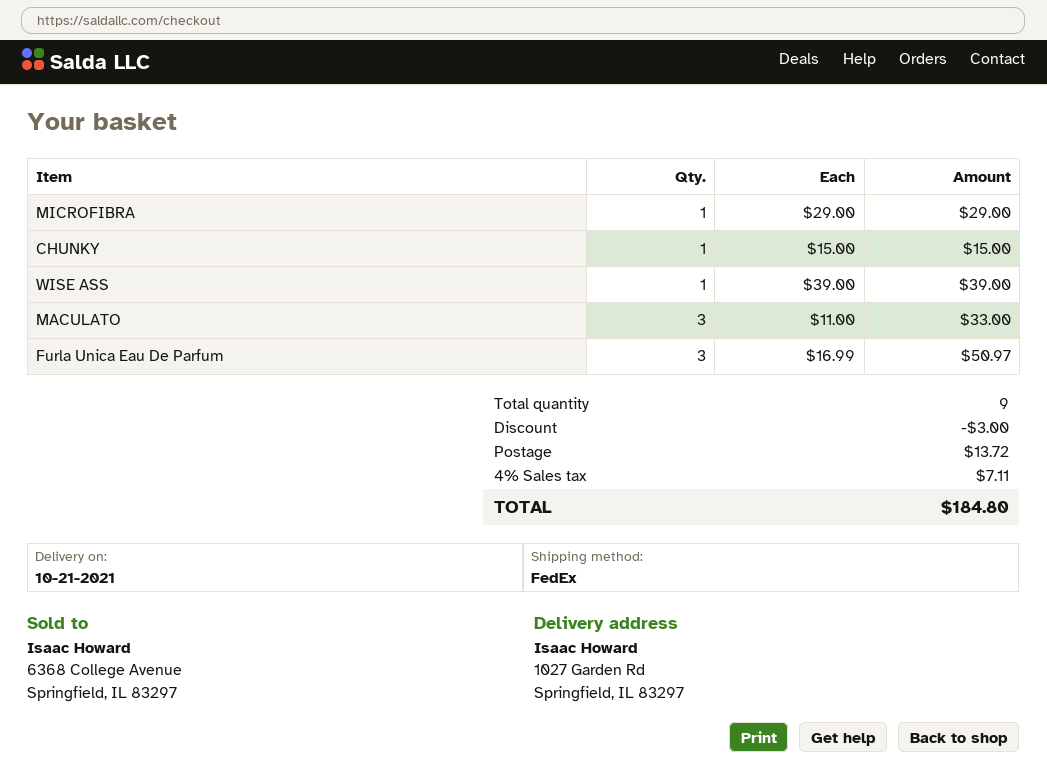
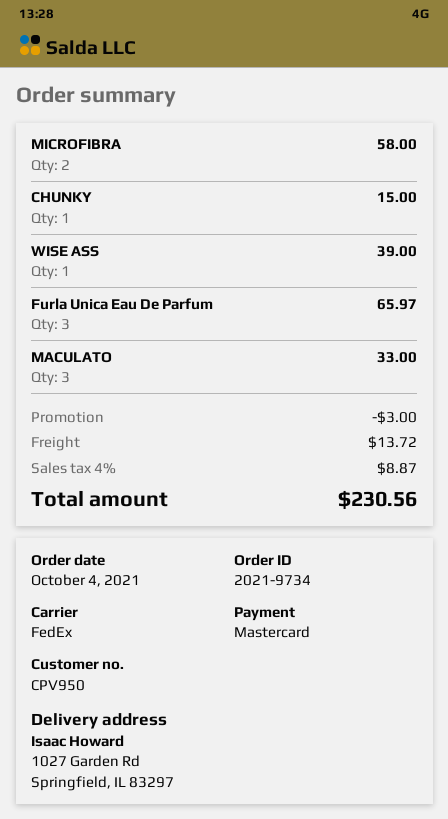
MICROFIBRA: 1 for 29.00 -> 2 for 58.00
Furla Unica Eau De Parfum: 3 for 50.97 -> 3 for 65.97
tax: 4% = 7.11 -> 4% = 8.87
total: 184.80 -> 230.56

